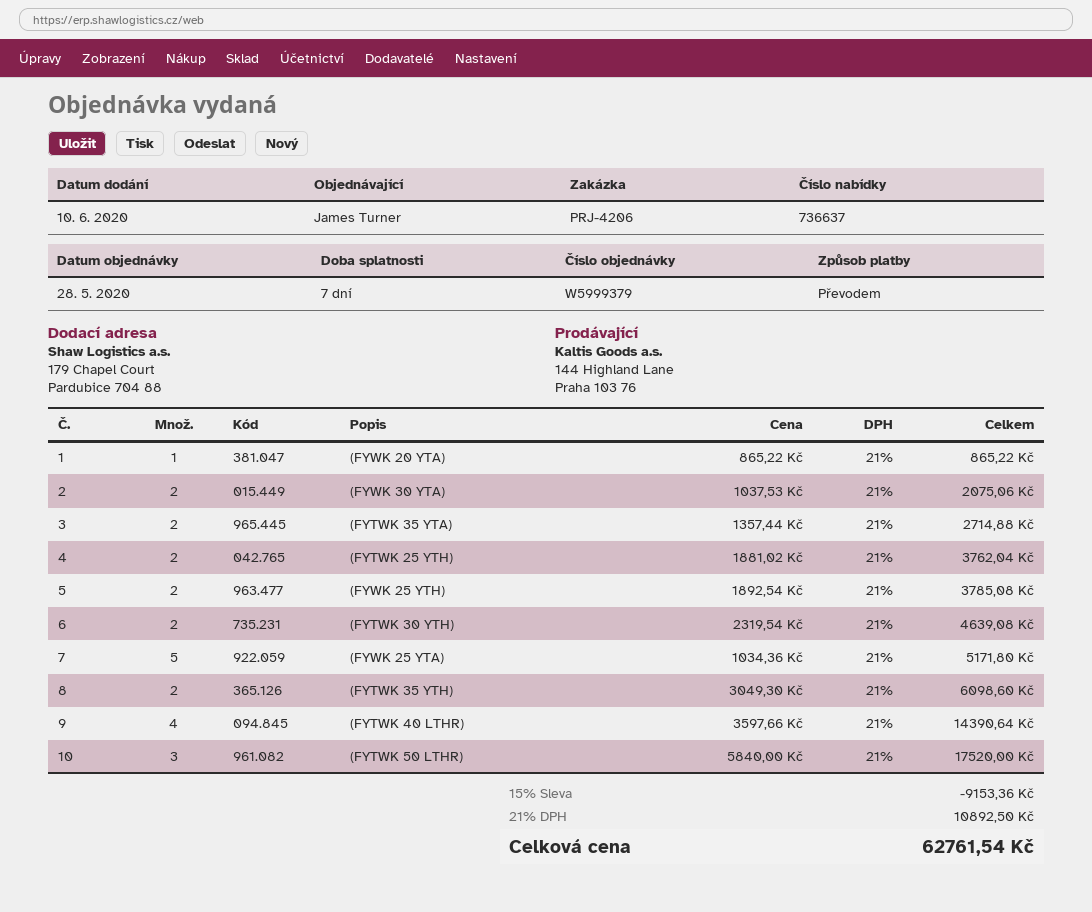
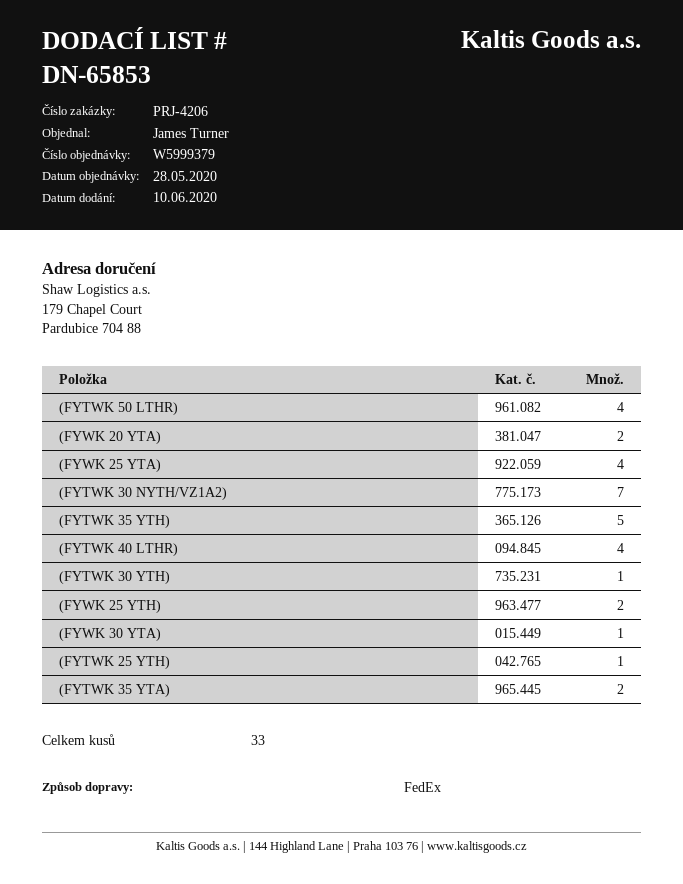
(FYWK 20 YTA): 1 -> 2
(FYWK 30 YTA): 2 -> 1
(FYTWK 25 YTH): 2 -> 1
(FYTWK 30 YTH): 2 -> 1
(FYWK 25 YTA): 5 -> 4
(FYTWK 35 YTH): 2 -> 5
(FYTWK 50 LTHR): 3 -> 4
(FYTWK 30 NYTH/VZ1A2): none -> 7

